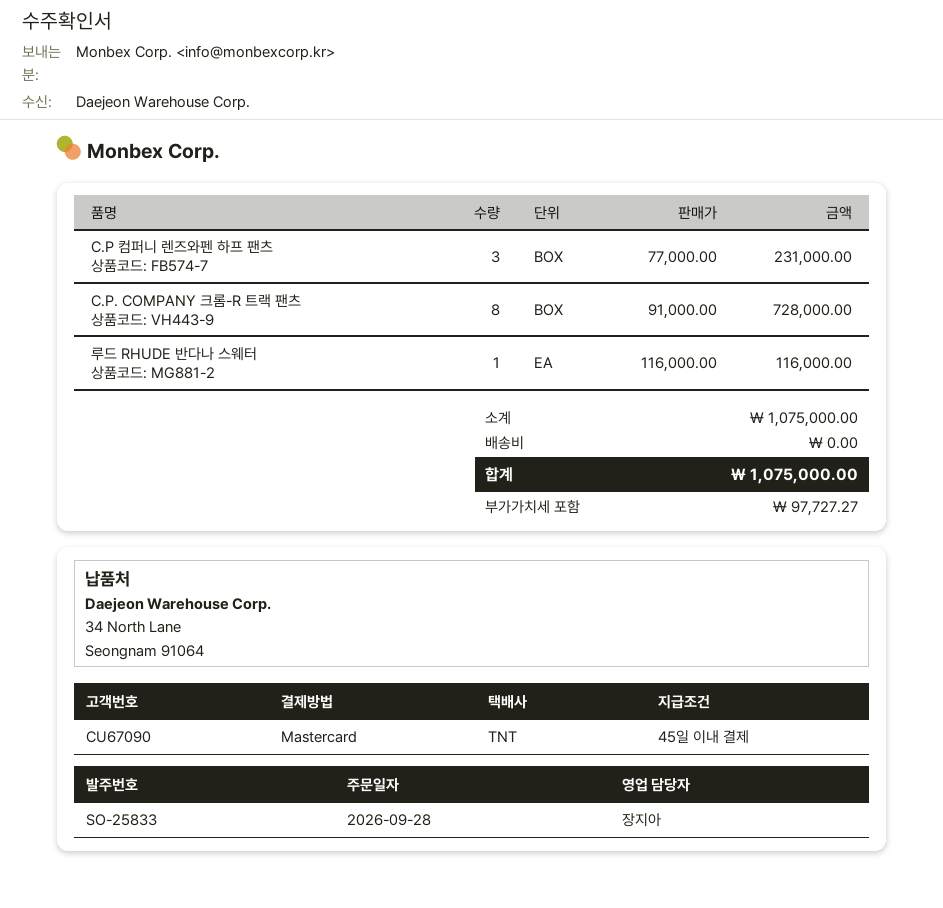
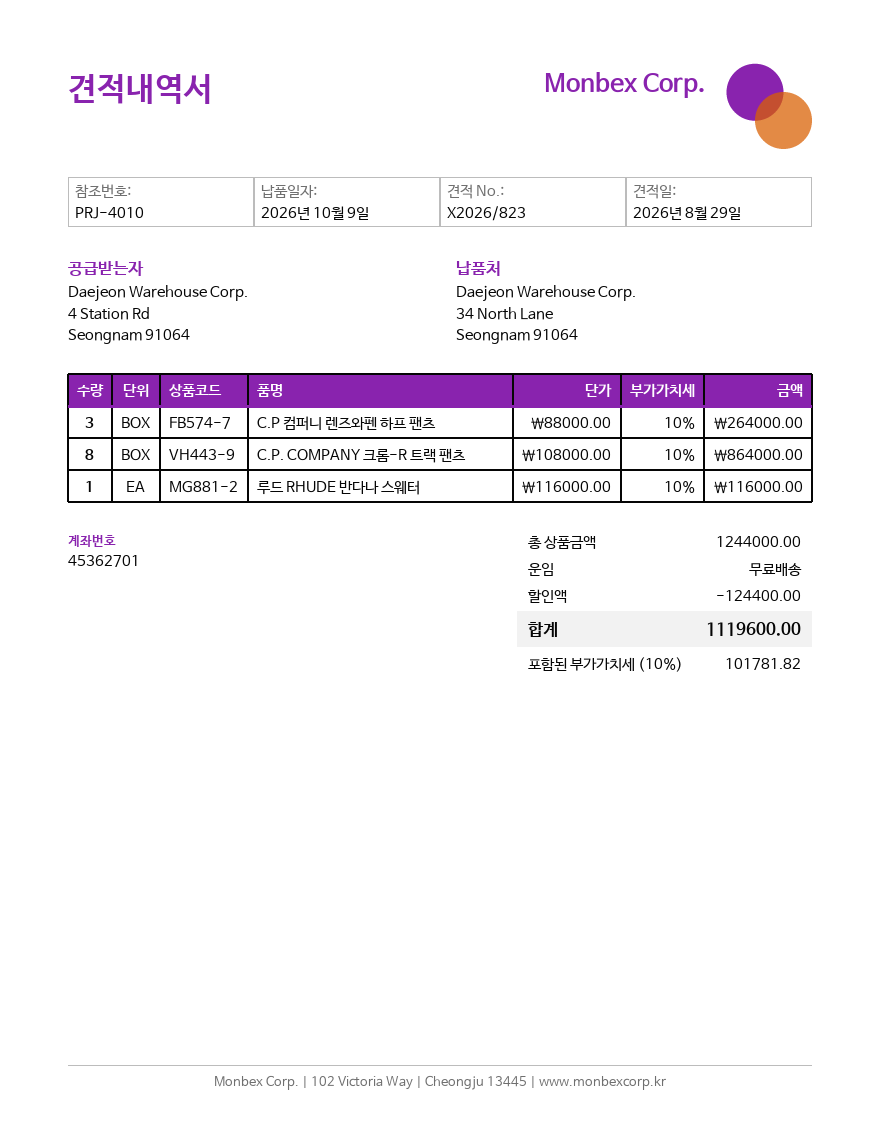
C.P 컴퍼니 렌즈와펜 하프 팬츠: 3 x 77000.00 = 231000.00 -> 3 x 88000.00 = 264000.00
C.P. COMPANY 크롬-R 트랙 팬츠: 8 x 91000.00 = 728000.00 -> 8 x 108000.00 = 864000.00
subtotal: 1075000.00 -> 1244000.00
discount: none -> 124400.00
tax: 97727.27 -> 101781.82
total: 1075000.00 -> 1119600.00

